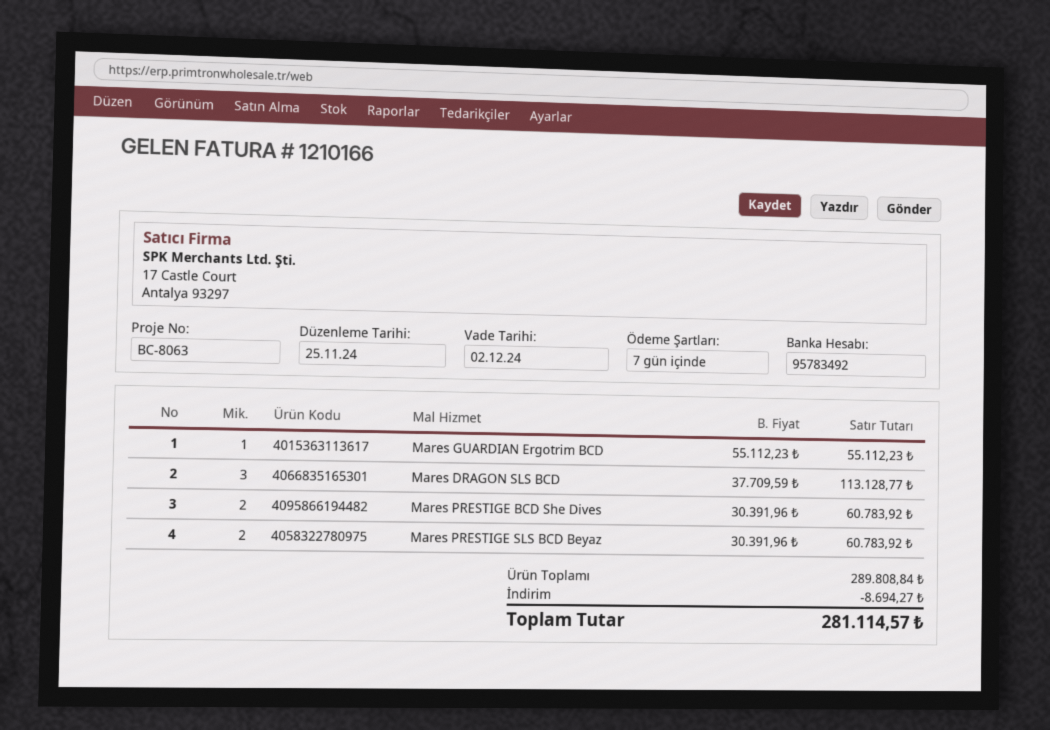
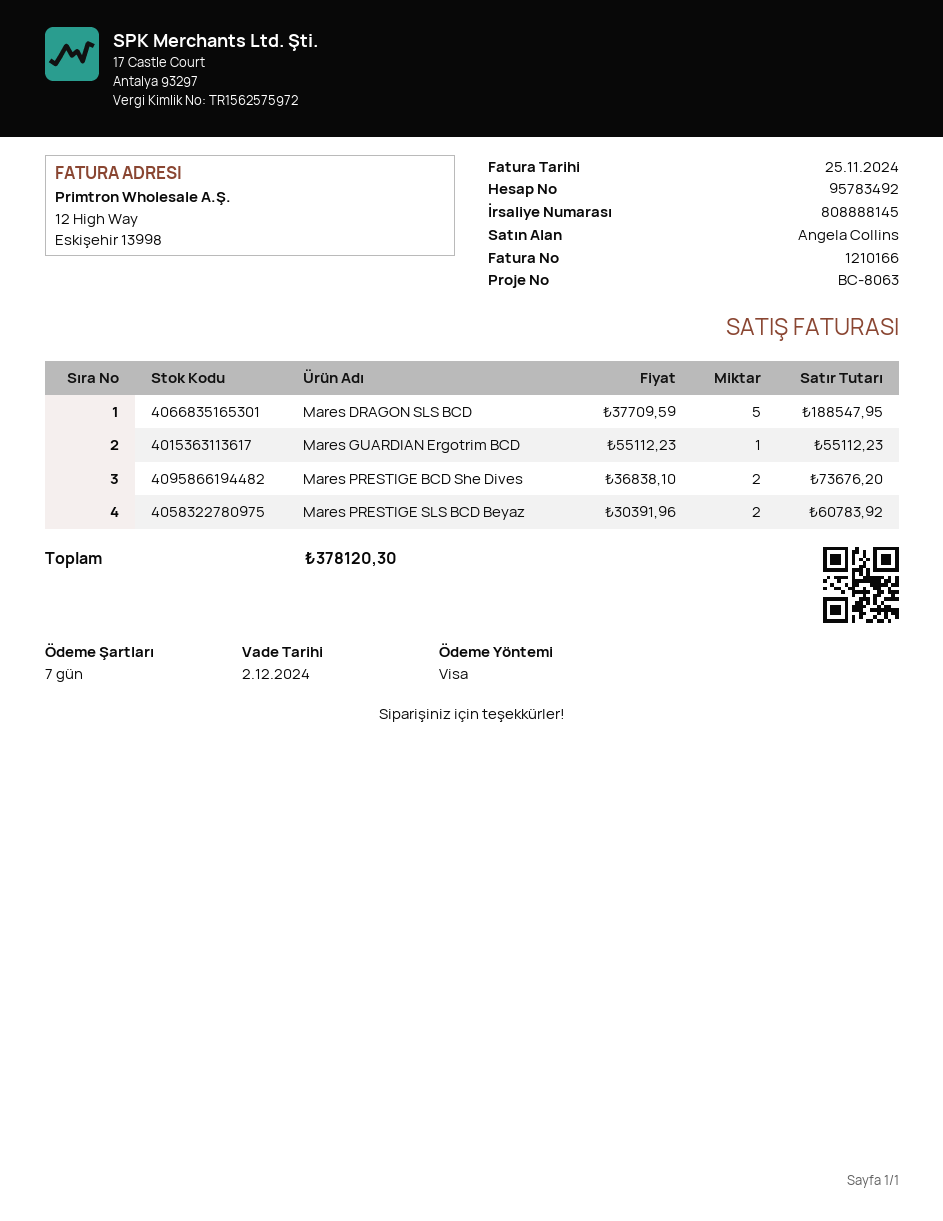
Mares DRAGON SLS BCD: 3 x 37709.59 = 113128.77 -> 5 x 37709.59 = 188547.95
Mares PRESTIGE BCD She Dives: 2 x 30391.96 = 60783.92 -> 2 x 36838.10 = 73676.20
discount: 8694.27 -> none
total: 281114.57 -> 378120.30

